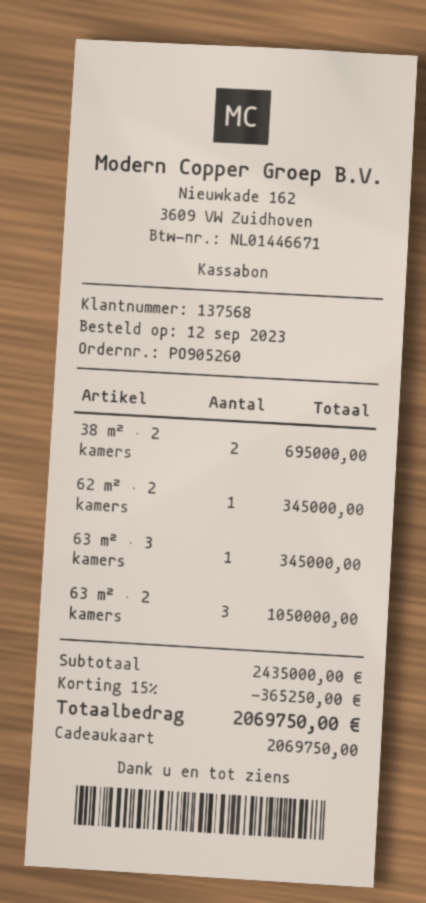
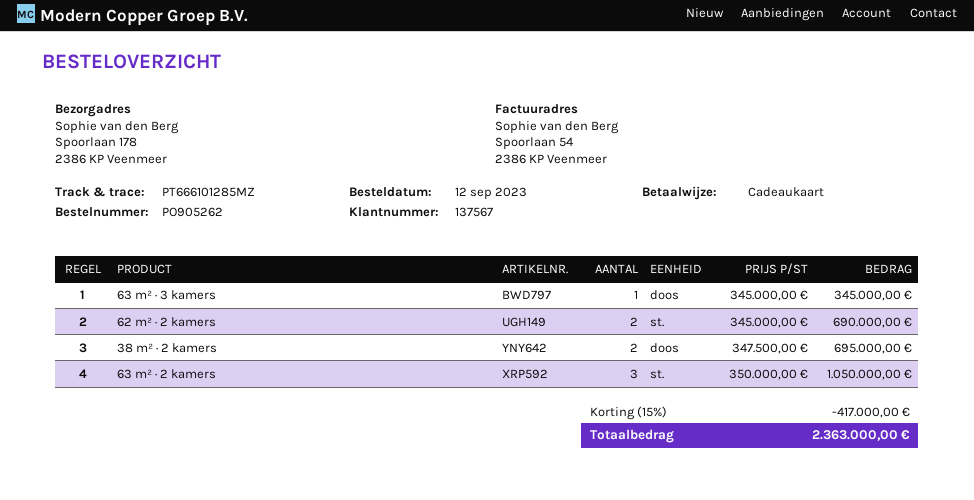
order number: PO905260 -> PO905262
customer number: 137568 -> 137567
62 m² · 2 kamers: 1 for 345000.00 -> 2 for 690000.00
discount: 15% = 365250.00 -> 15% = 417000.00
total: 2069750.00 -> 2363000.00

